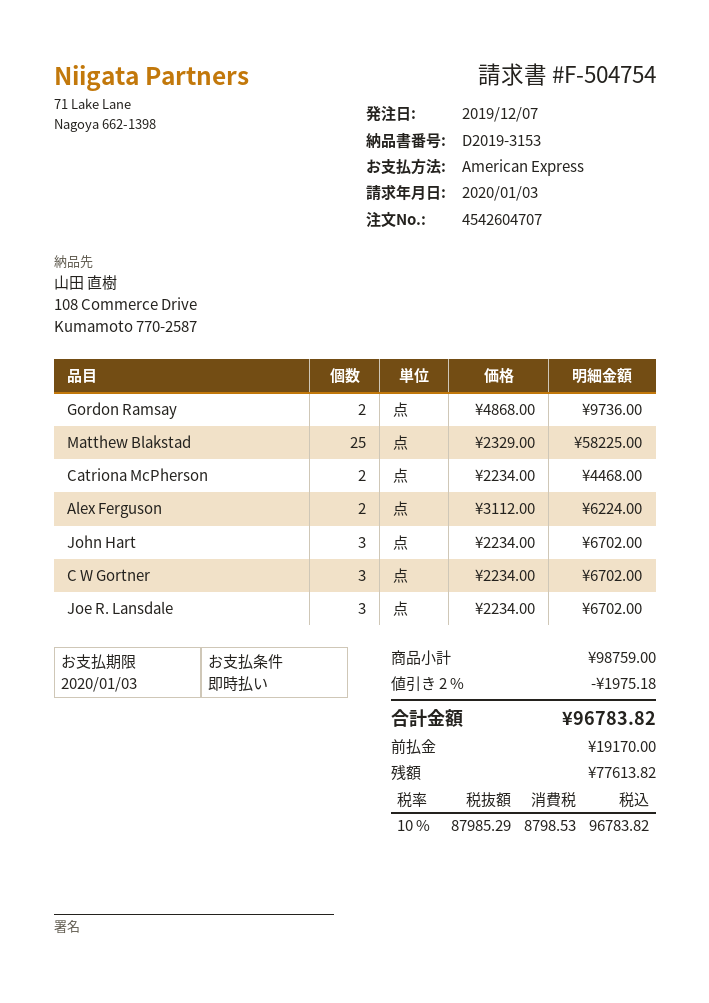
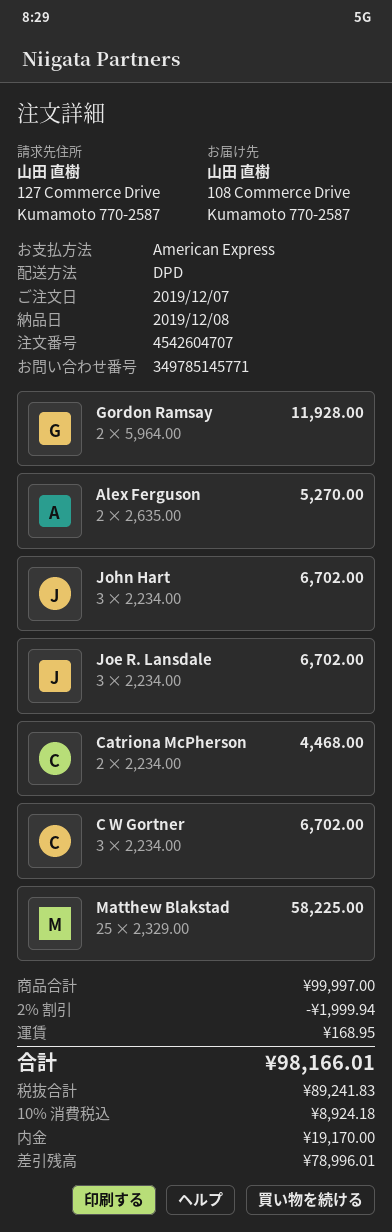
Gordon Ramsay: 2 x 4868.00 = 9736.00 -> 2 x 5964.00 = 11928.00
Alex Ferguson: 2 x 3112.00 = 6224.00 -> 2 x 2635.00 = 5270.00
subtotal: 98759.00 -> 99997.00
discount: 2% = 1975.18 -> 2% = 1999.94
shipping: none -> 168.95
net: 87985.29 -> 89241.83
tax: 10% = 8798.53 -> 10% = 8924.18
total: 96783.82 -> 98166.01
balance: 77613.82 -> 78996.01

